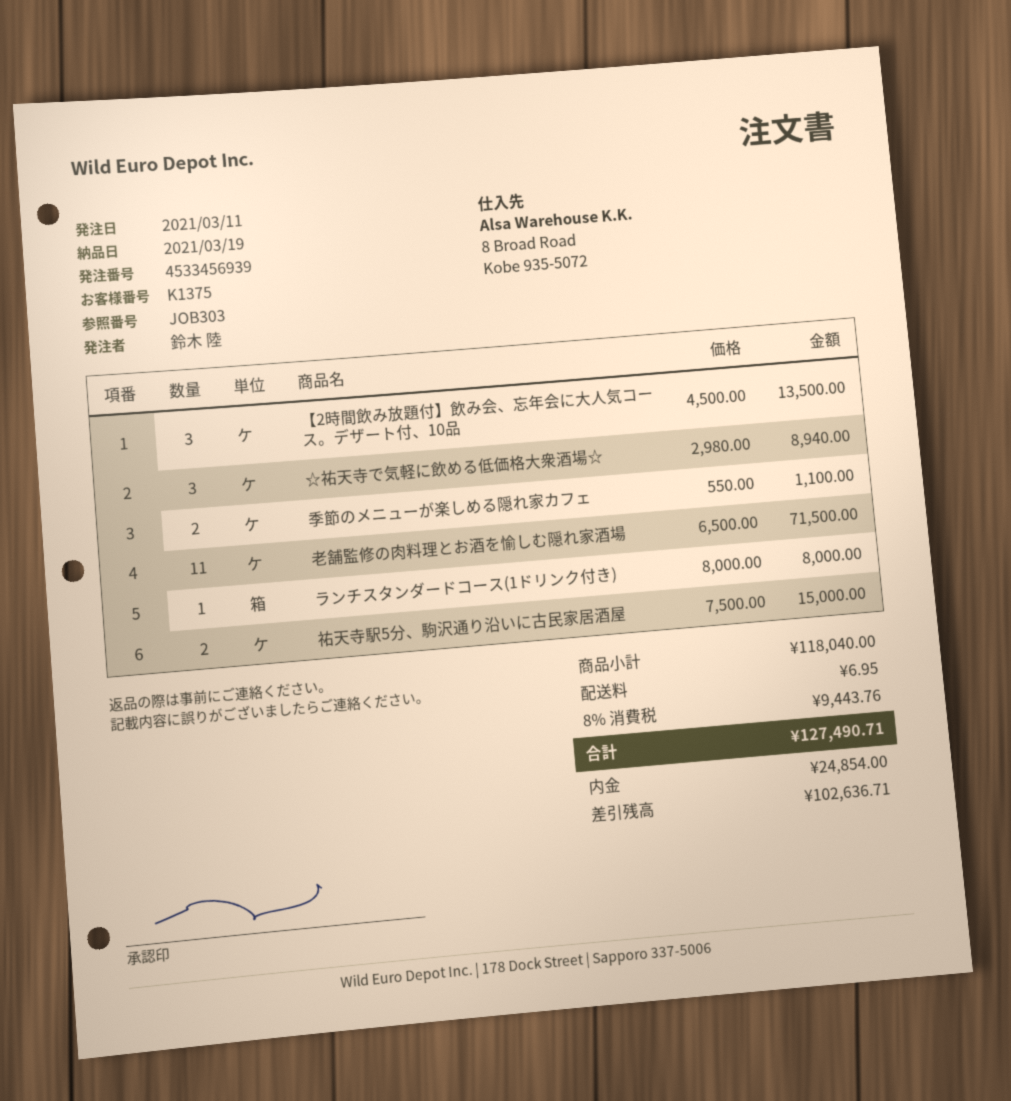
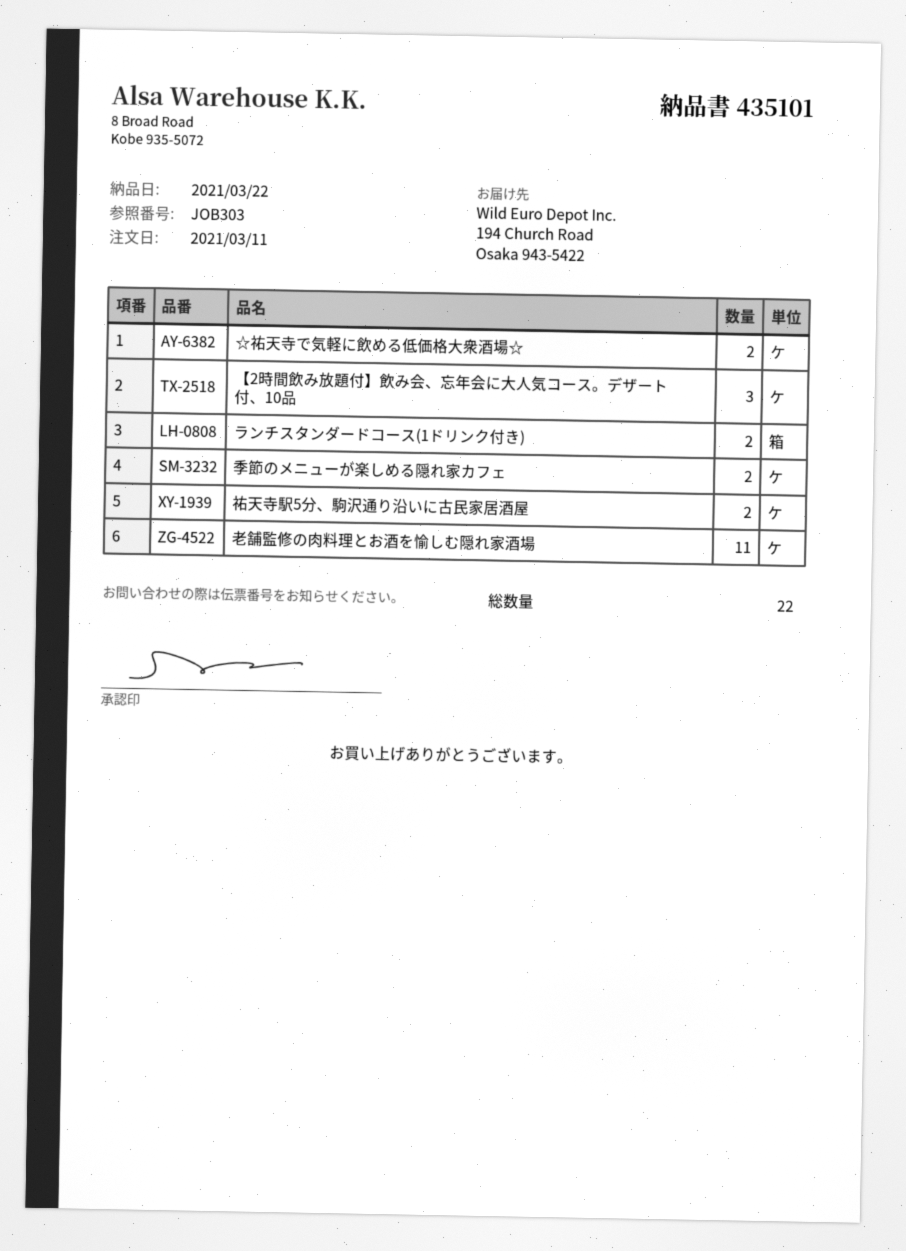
delivery date: 2021-03-19 -> 2021-03-22
☆祐天寺で気軽に飲める低価格大衆酒場☆: 3 -> 2
ランチスタンダードコース(1ドリンク付き): 1 -> 2

